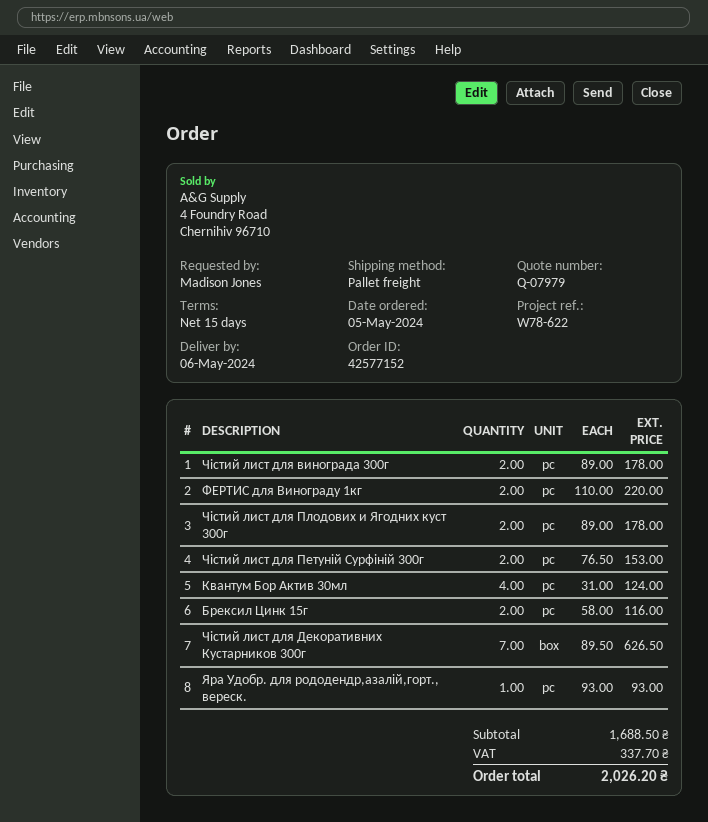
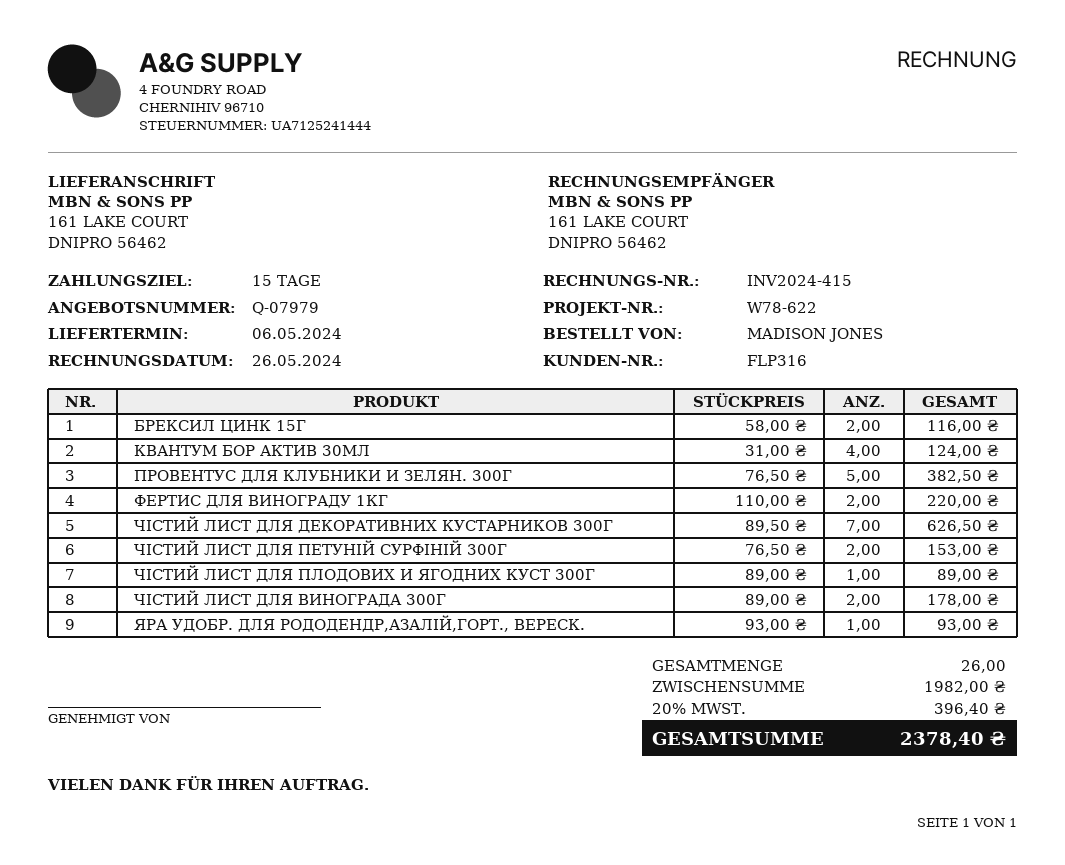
Чістий лист для Плодових и Ягодних куст 300г: 2 x 89.00 = 178.00 -> 1 x 89.00 = 89.00
ПРОВЕНТУС ДЛЯ КЛУБНИКИ И ЗЕЛЯН. 300Г: none -> 5 x 76.50 = 382.50
subtotal: 1688.50 -> 1982.00
tax: 337.70 -> 396.40
total: 2026.20 -> 2378.40

